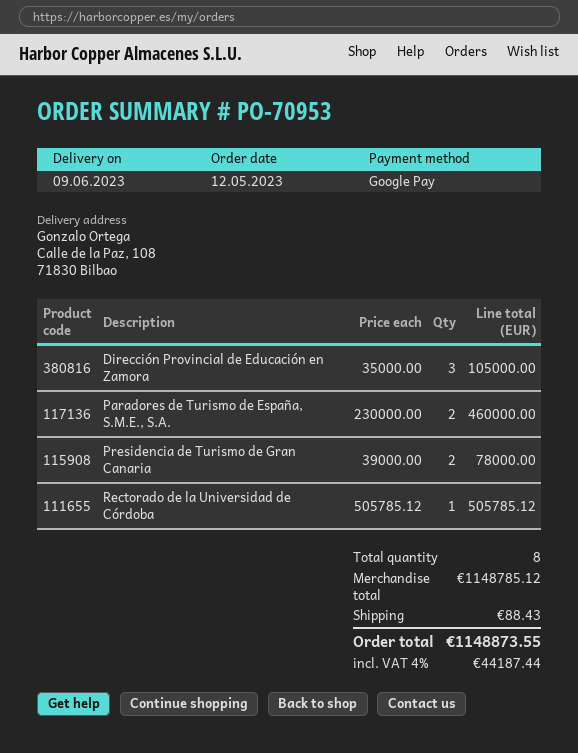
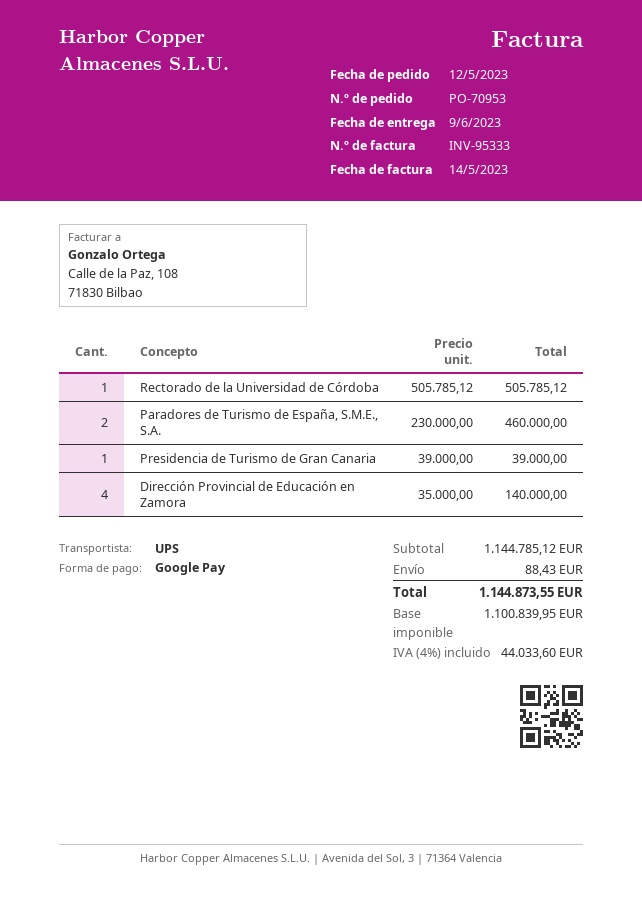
Dirección Provincial de Educación en Zamora: 3 x 35000.00 = 105000.00 -> 4 x 35000.00 = 140000.00
Presidencia de Turismo de Gran Canaria: 2 x 39000.00 = 78000.00 -> 1 x 39000.00 = 39000.00
subtotal: 1148785.12 -> 1144785.12
tax: 4% = 44187.44 -> 4% = 44033.60
total: 1148873.55 -> 1144873.55

